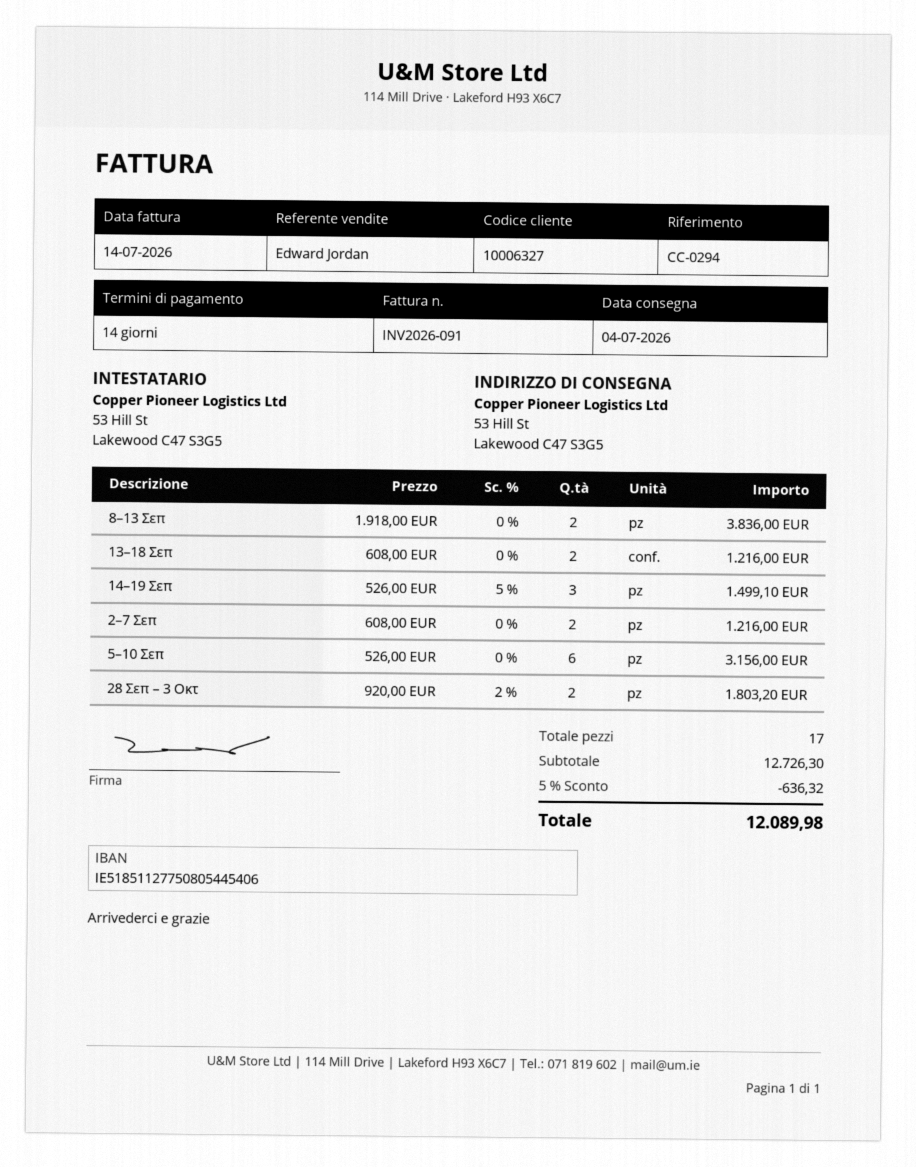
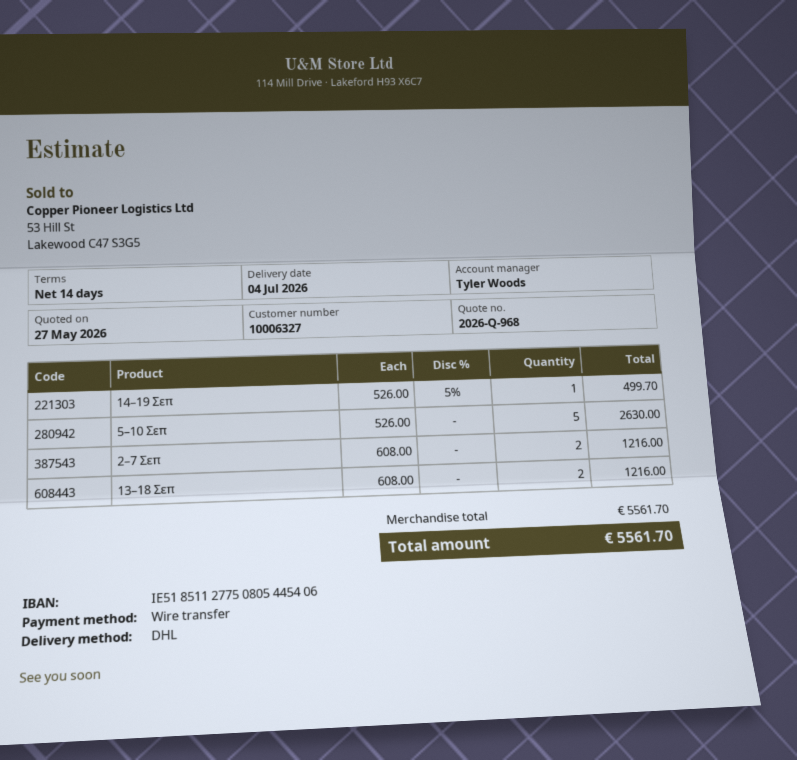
sales rep: Edward Jordan -> Tyler Woods
8–13 Σεπ: 2 x 1918.00 = 3836.00 -> none
14–19 Σεπ: 3 x 526.00 - 5% = 1499.10 -> 1 x 526.00 - 5% = 499.70
5–10 Σεπ: 6 x 526.00 = 3156.00 -> 5 x 526.00 = 2630.00
28 Σεπ – 3 Οκτ: 2 x 920.00 - 2% = 1803.20 -> none
subtotal: 12726.30 -> 5561.70
discount: 5% = 636.32 -> none
total: 12089.98 -> 5561.70

